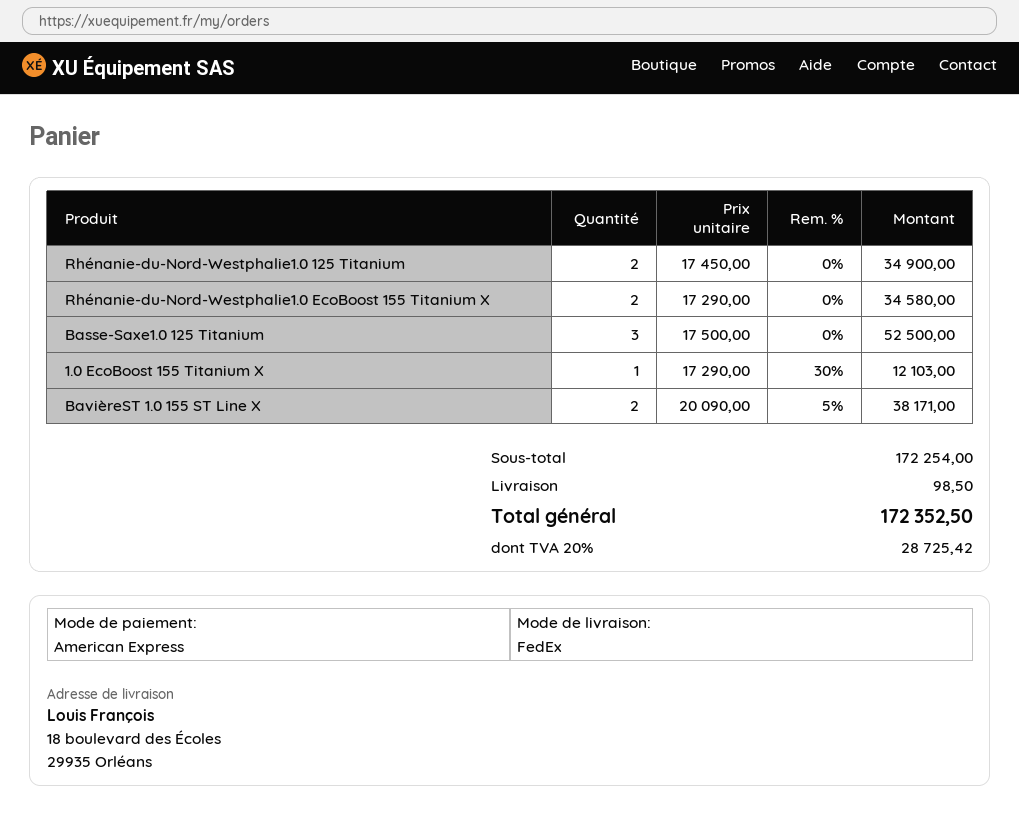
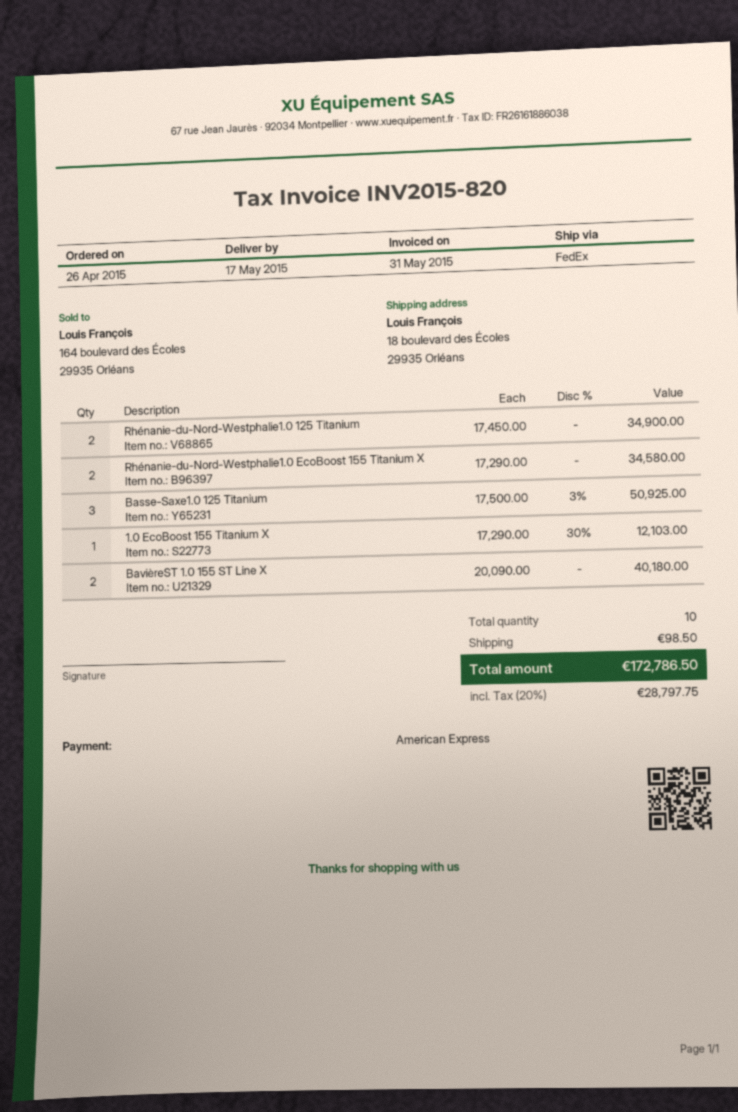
Basse-Saxe1.0 125 Titanium: 3 x 17500.00 = 52500.00 -> 3 x 17500.00 - 3% = 50925.00
BavièreST 1.0 155 ST Line X: 2 x 20090.00 - 5% = 38171.00 -> 2 x 20090.00 = 40180.00
tax: 20% = 28725.42 -> 20% = 28797.75
total: 172352.50 -> 172786.50

